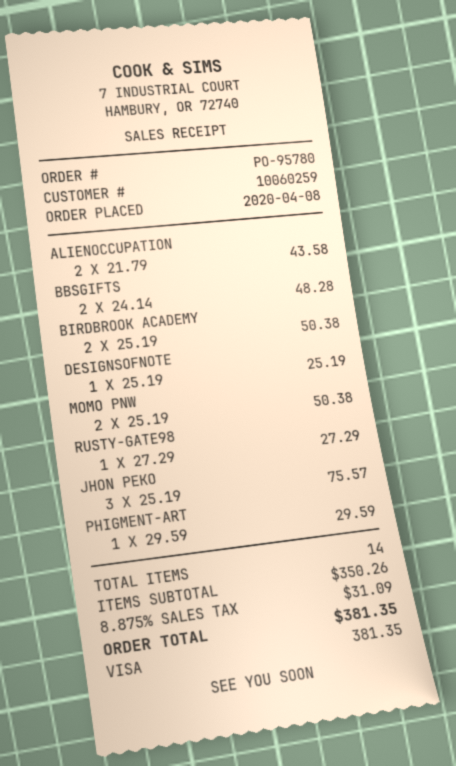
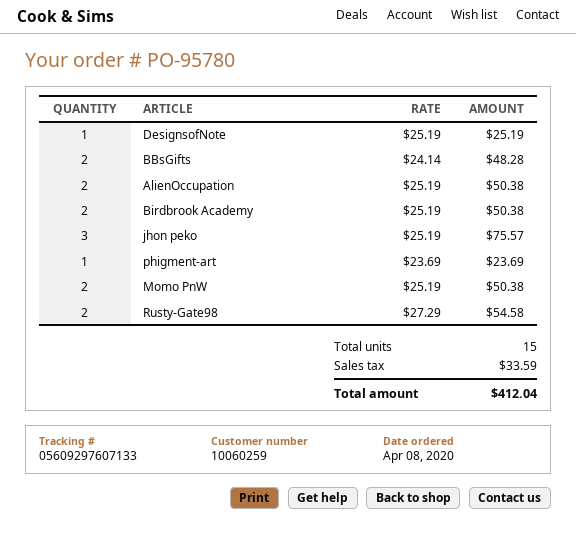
ALIENOCCUPATION: 2 x 21.79 = 43.58 -> 2 x 25.19 = 50.38
RUSTY-GATE98: 1 x 27.29 = 27.29 -> 2 x 27.29 = 54.58
PHIGMENT-ART: 1 x 29.59 = 29.59 -> 1 x 23.69 = 23.69
total quantity: 14 -> 15
tax: 31.09 -> 33.59
total: 381.35 -> 412.04

